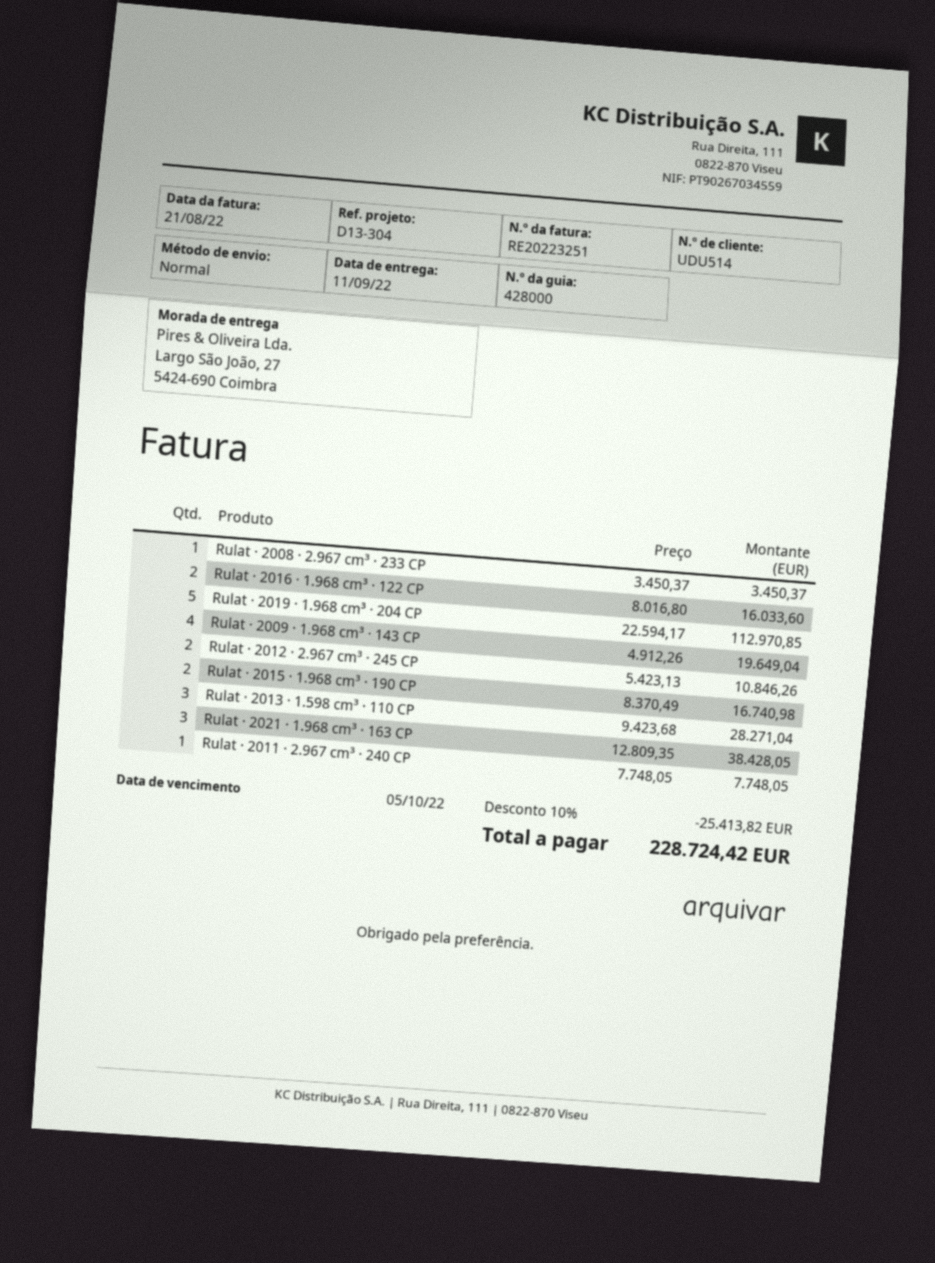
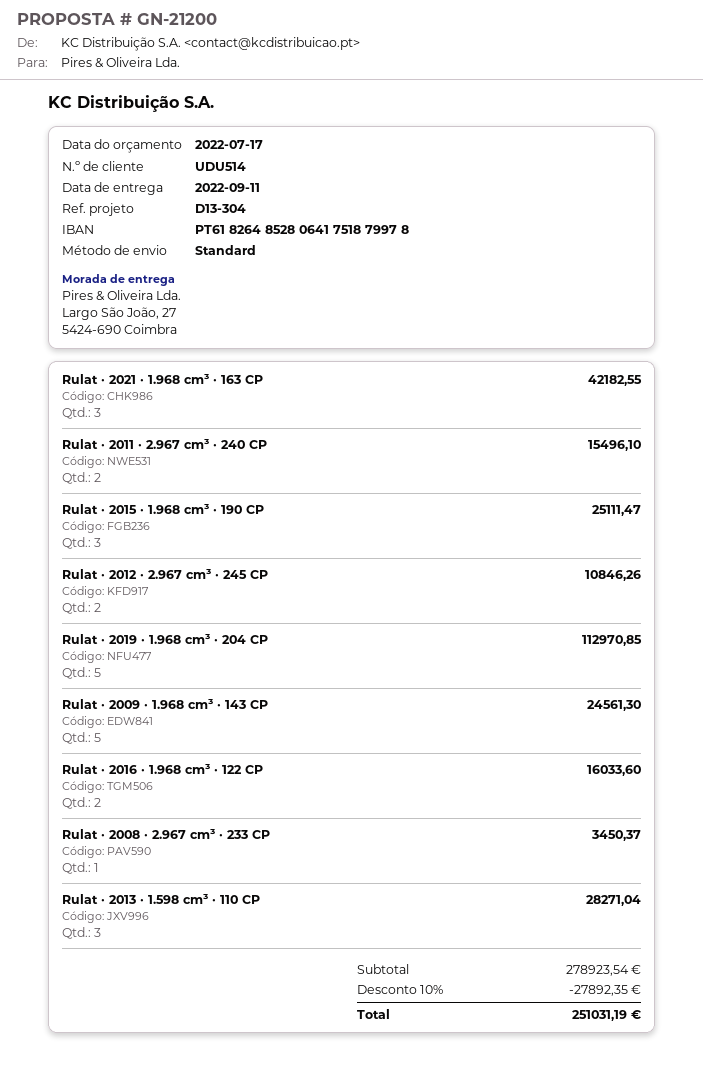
Rulat · 2009 · 1.968 cm³ · 143 CP: 4 for 19649.04 -> 5 for 24561.30
Rulat · 2015 · 1.968 cm³ · 190 CP: 2 for 16740.98 -> 3 for 25111.47
Rulat · 2021 · 1.968 cm³ · 163 CP: 3 for 38428.05 -> 3 for 42182.55
Rulat · 2011 · 2.967 cm³ · 240 CP: 1 for 7748.05 -> 2 for 15496.10
discount: 10% = 25413.82 -> 10% = 27892.35
total: 228724.42 -> 251031.19

